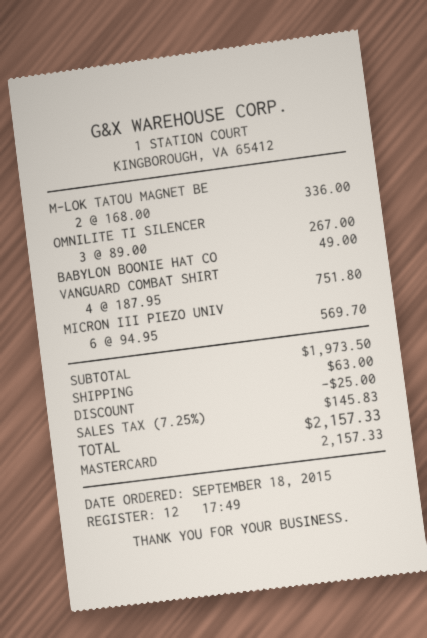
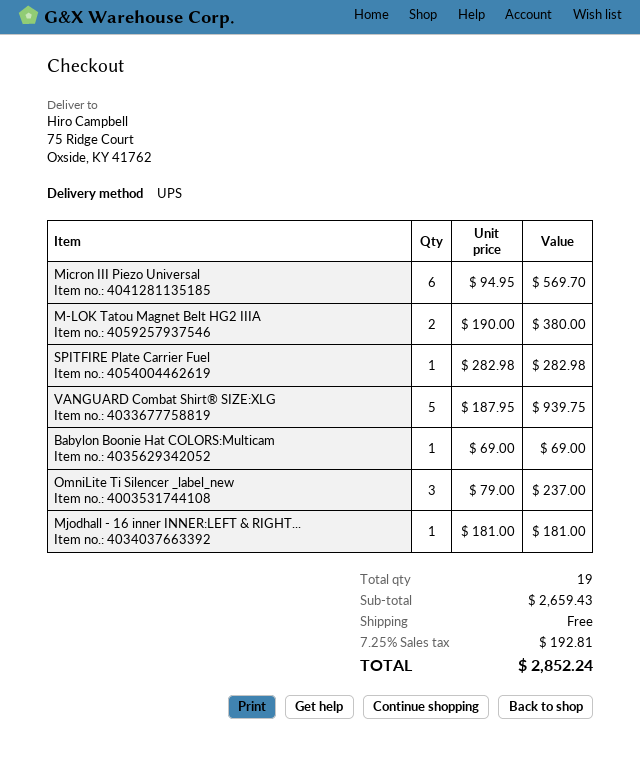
M-LOK TATOU MAGNET BE: 2 x 168.00 = 336.00 -> 2 x 190.00 = 380.00
OMNILITE TI SILENCER: 3 x 89.00 = 267.00 -> 3 x 79.00 = 237.00
BABYLON BOONIE HAT CO: 1 x 49.00 = 49.00 -> 1 x 69.00 = 69.00
VANGUARD COMBAT SHIRT: 4 x 187.95 = 751.80 -> 5 x 187.95 = 939.75
SPITFIRE Plate Carrier Fuel: none -> 1 x 282.98 = 282.98
Mjodhall - 16 inner INNER:LEFT & RIGHT...: none -> 1 x 181.00 = 181.00
subtotal: 1973.50 -> 2659.43
discount: 25.00 -> none
shipping: 63.00 -> 0.00
tax: 7.25% = 145.83 -> 7.25% = 192.81
total: 2157.33 -> 2852.24

